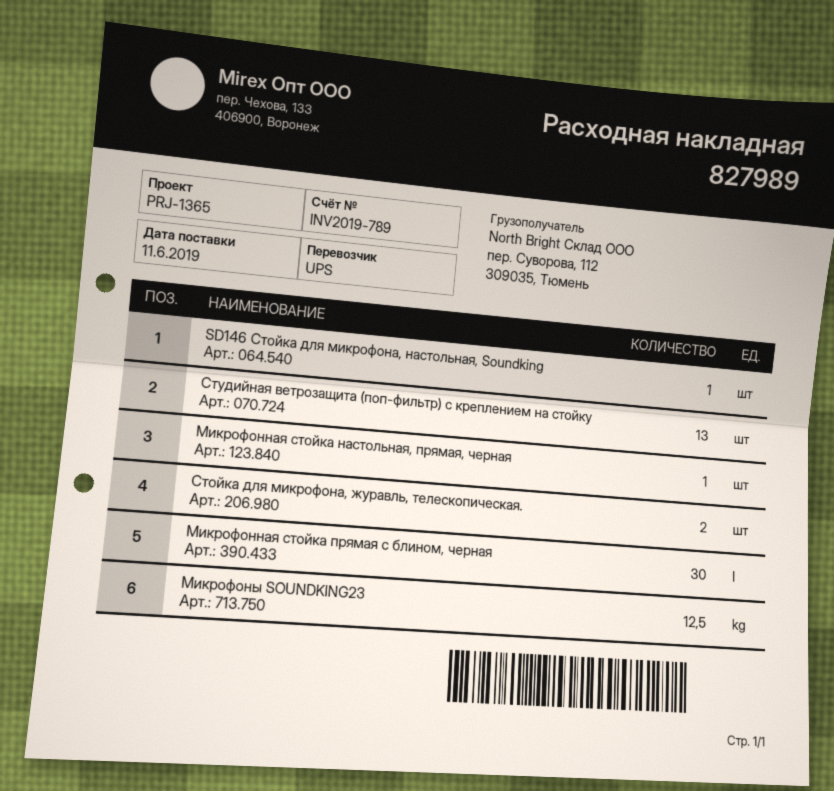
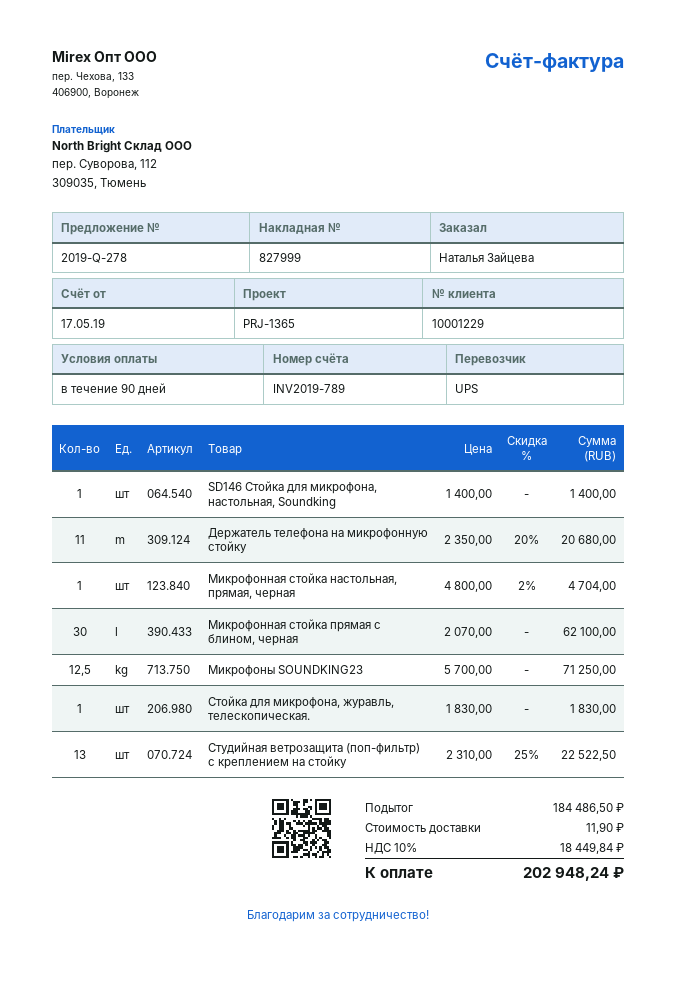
delivery note number: 827989 -> 827999
Стойка для микрофона, журавль, телескопическая.: 2 -> 1
Держатель телефона на микрофонную стойку: none -> 11

